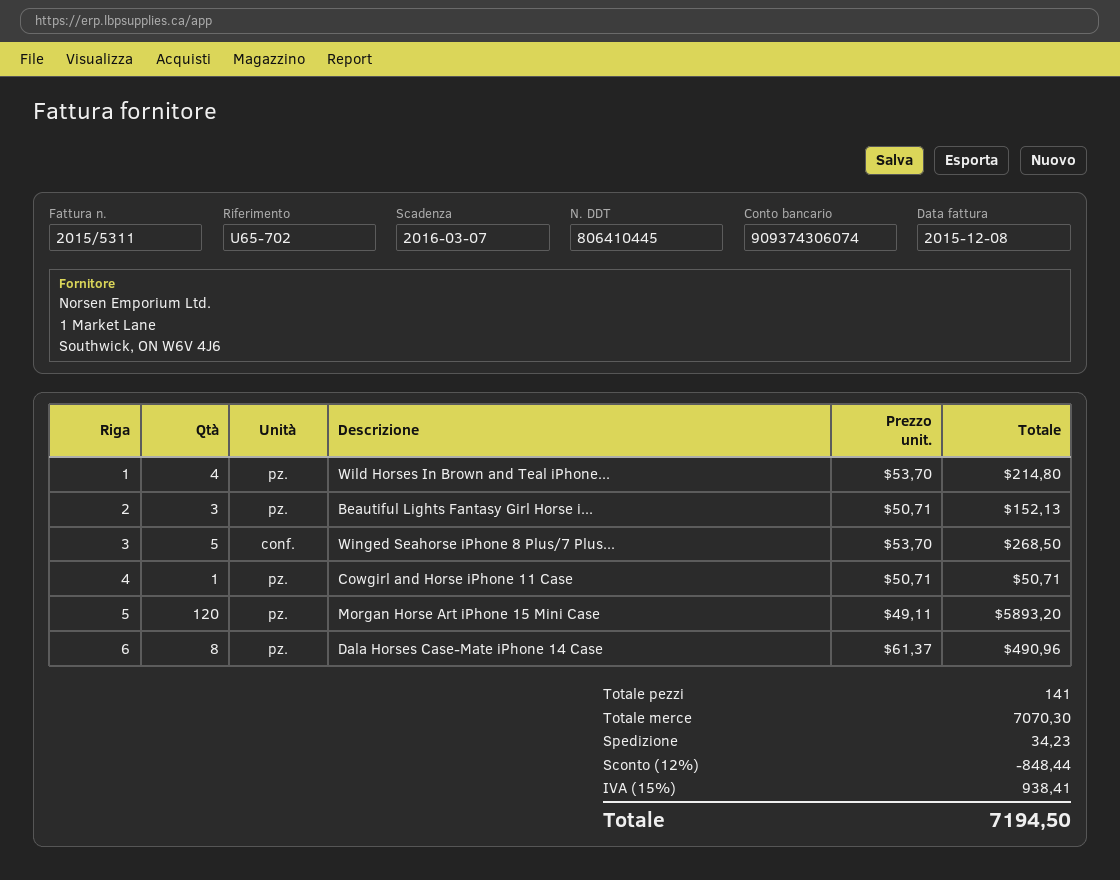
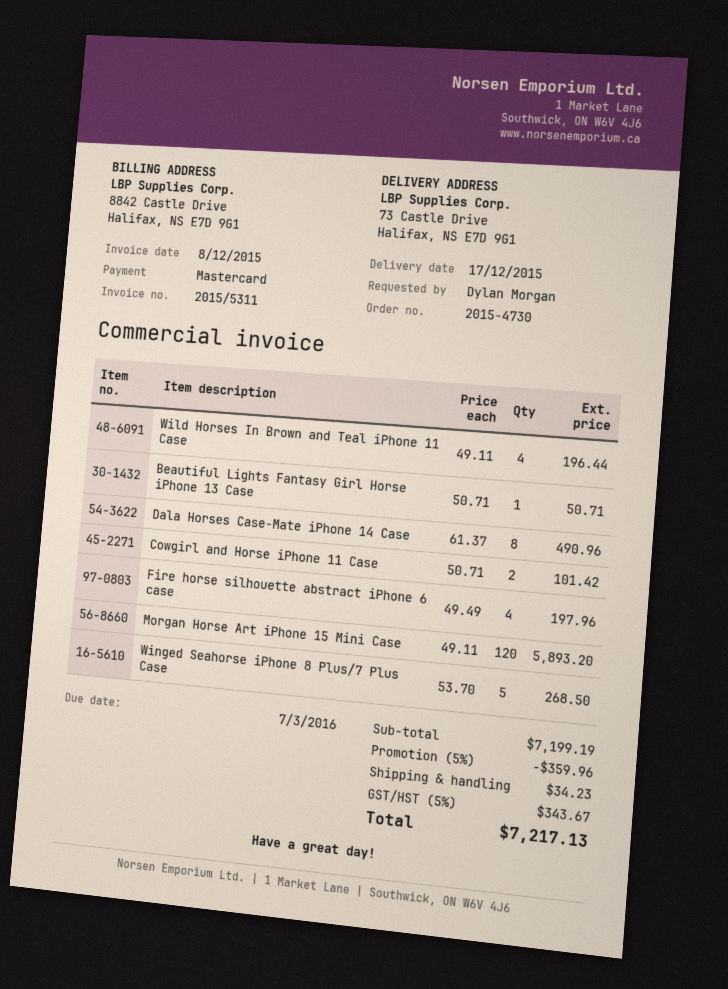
Wild Horses In Brown and Teal iPhone...: 4 x 53.70 = 214.80 -> 4 x 49.11 = 196.44
Beautiful Lights Fantasy Girl Horse i...: 3 x 50.71 = 152.13 -> 1 x 50.71 = 50.71
Cowgirl and Horse iPhone 11 Case: 1 x 50.71 = 50.71 -> 2 x 50.71 = 101.42
Fire horse silhouette abstract iPhone 6 case: none -> 4 x 49.49 = 197.96
subtotal: 7070.30 -> 7199.19
discount: 12% = 848.44 -> 5% = 359.96
tax: 15% = 938.41 -> 5% = 343.67
total: 7194.50 -> 7217.13

